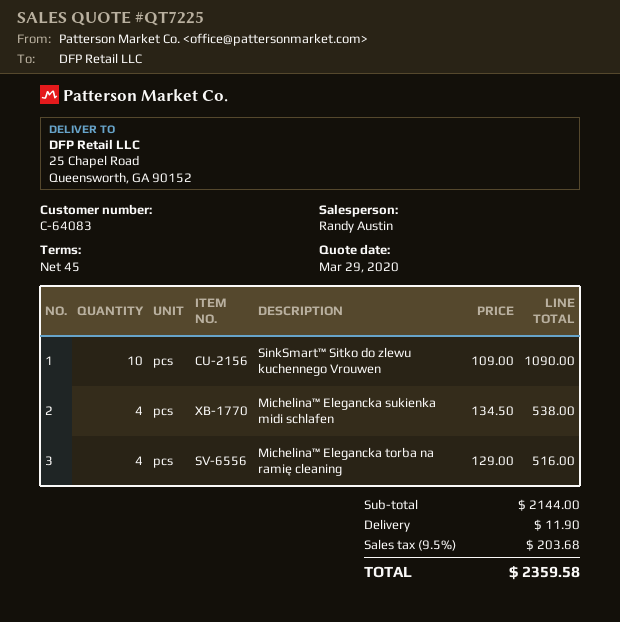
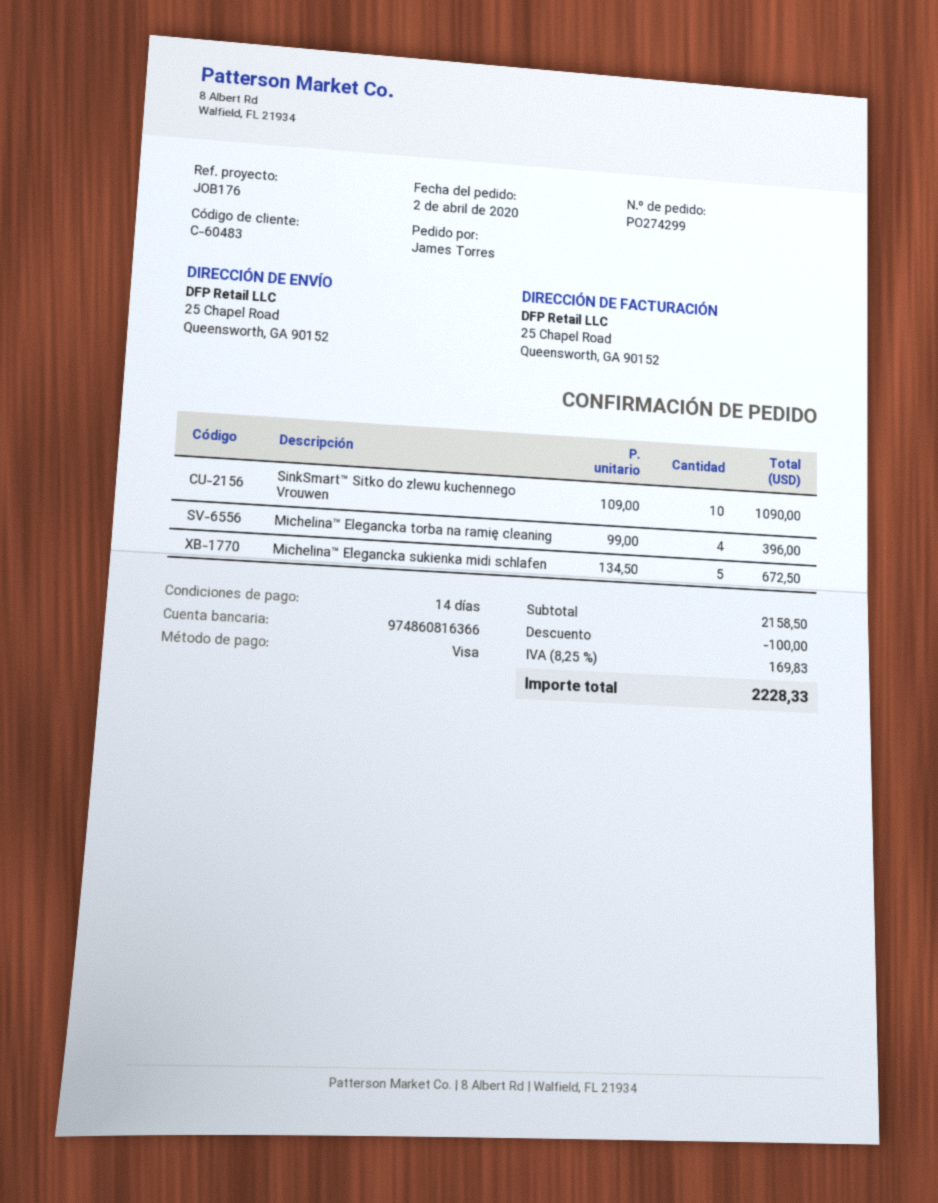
payment terms: 45 days -> 14 days
customer number: C-64083 -> C-60483
Michelina™ Elegancka sukienka midi schlafen: 4 x 134.50 = 538.00 -> 5 x 134.50 = 672.50
Michelina™ Elegancka torba na ramię cleaning: 4 x 129.00 = 516.00 -> 4 x 99.00 = 396.00
subtotal: 2144.00 -> 2158.50
discount: none -> 100.00
shipping: 11.90 -> none
tax: 9.5% = 203.68 -> 8.25% = 169.83
total: 2359.58 -> 2228.33

